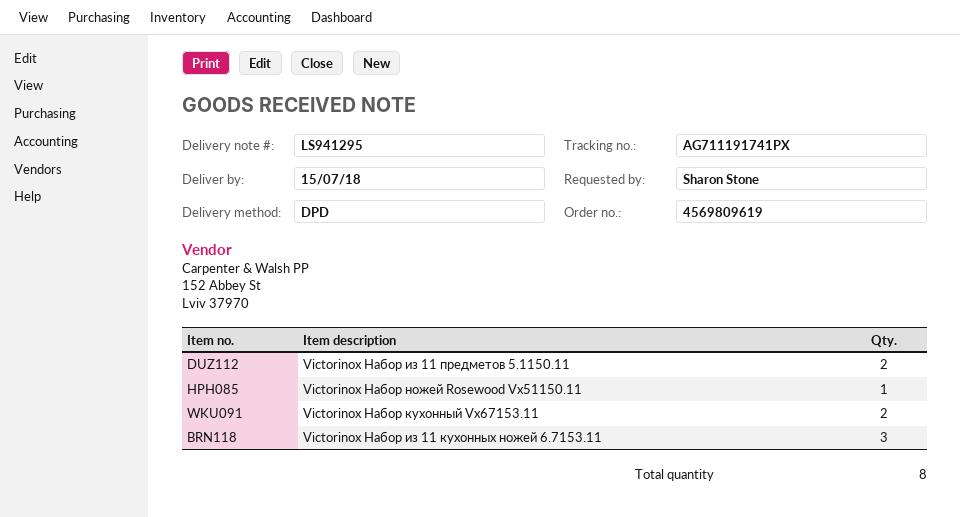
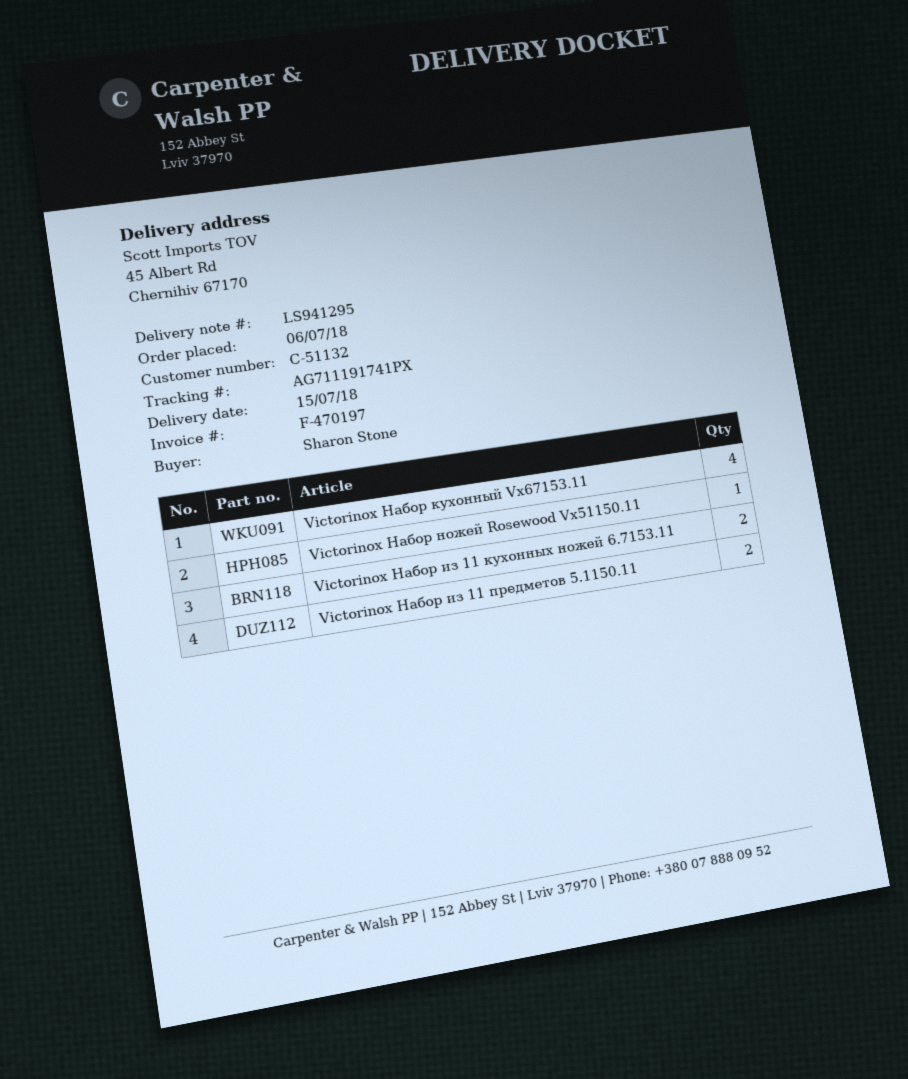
Victorinox Набор кухонный Vx67153.11: 2 -> 4
Victorinox Набор из 11 кухонных ножей 6.7153.11: 3 -> 2

